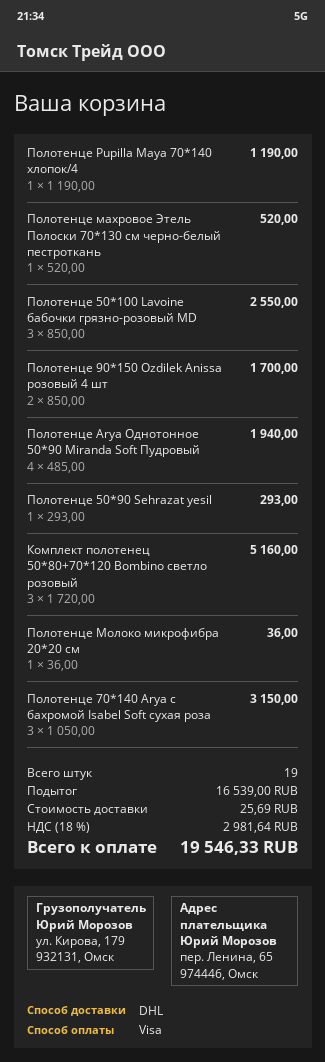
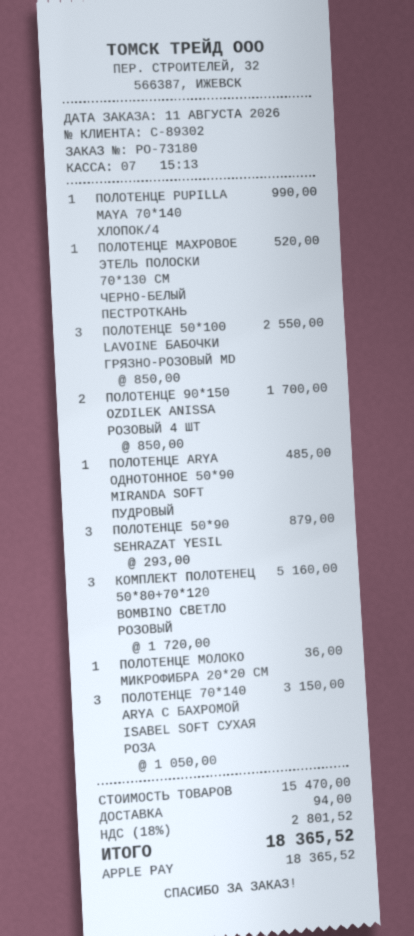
payment method: Visa -> Apple Pay
Полотенце Pupilla Maya 70*140 хлопок/4: 1 x 1190.00 = 1190.00 -> 1 x 990.00 = 990.00
Полотенце Arya Однотонное 50*90 Miranda Soft Пудровый: 4 x 485.00 = 1940.00 -> 1 x 485.00 = 485.00
Полотенце 50*90 Sehrazat yesil: 1 x 293.00 = 293.00 -> 3 x 293.00 = 879.00
subtotal: 16539.00 -> 15470.00
shipping: 25.69 -> 94.00
tax: 18% = 2981.64 -> 18% = 2801.52
total: 19546.33 -> 18365.52

